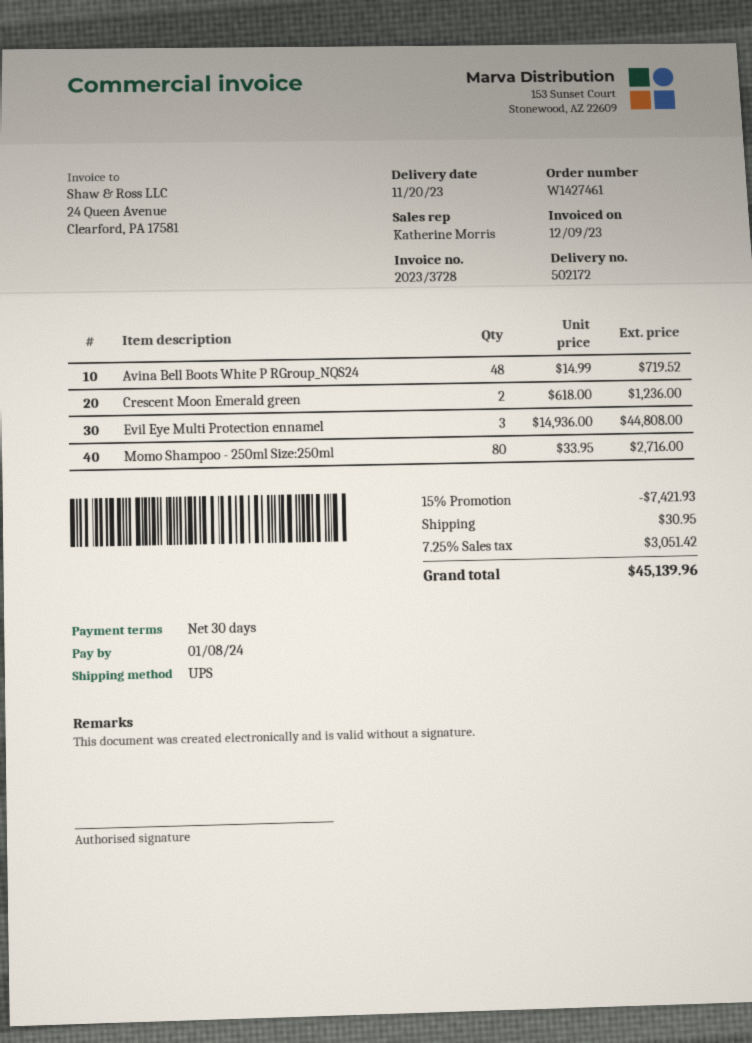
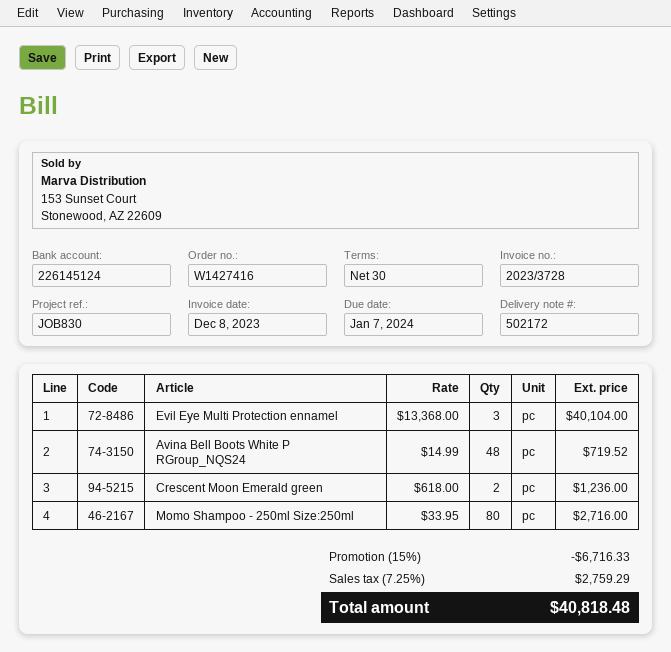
order number: W1427461 -> W1427416
invoice date: 2023-12-09 -> 2023-12-08
due date: 2024-01-08 -> 2024-01-07
Evil Eye Multi Protection ennamel: 3 x 14936.00 = 44808.00 -> 3 x 13368.00 = 40104.00
discount: 15% = 7421.93 -> 15% = 6716.33
shipping: 30.95 -> none
tax: 7.25% = 3051.42 -> 7.25% = 2759.29
total: 45139.96 -> 40818.48

